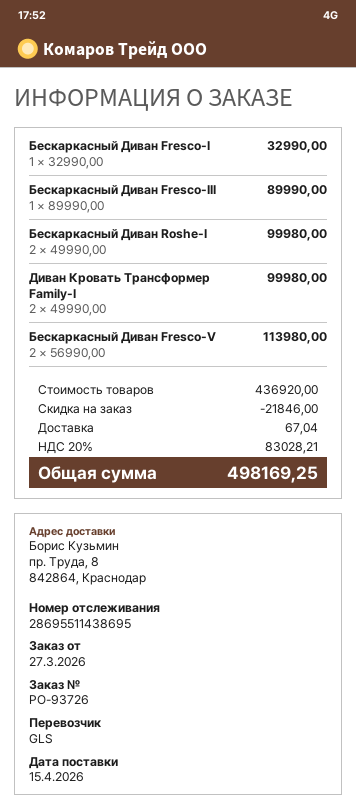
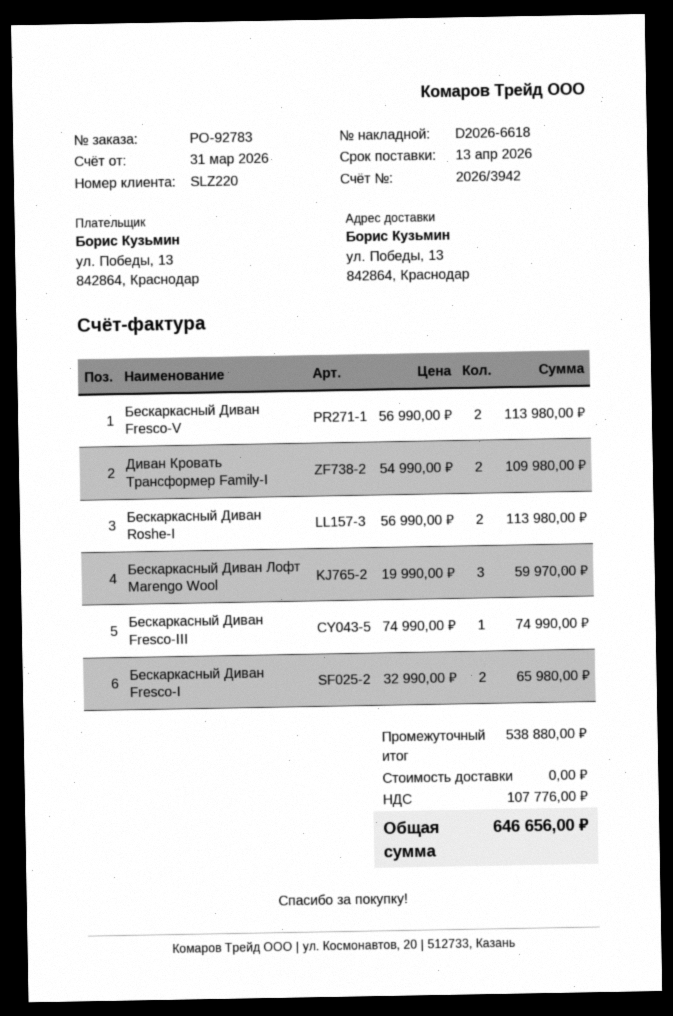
order number: PO-93726 -> PO-92783
delivery date: 2026-04-15 -> 2026-04-13
ship to: пр. Труда, 8, 842864, Краснодар -> ул. Победы, 13, 842864, Краснодар
Бескаркасный Диван Fresco-I: 1 x 32990.00 = 32990.00 -> 2 x 32990.00 = 65980.00
Бескаркасный Диван Fresco-III: 1 x 89990.00 = 89990.00 -> 1 x 74990.00 = 74990.00
Бескаркасный Диван Roshe-I: 2 x 49990.00 = 99980.00 -> 2 x 56990.00 = 113980.00
Диван Кровать Трансформер Family-I: 2 x 49990.00 = 99980.00 -> 2 x 54990.00 = 109980.00
Бескаркасный Диван Лофт Marengo Wool: none -> 3 x 19990.00 = 59970.00
subtotal: 436920.00 -> 538880.00
discount: 21846.00 -> none
shipping: 67.04 -> 0.00
tax: 83028.21 -> 107776.00
total: 498169.25 -> 646656.00

